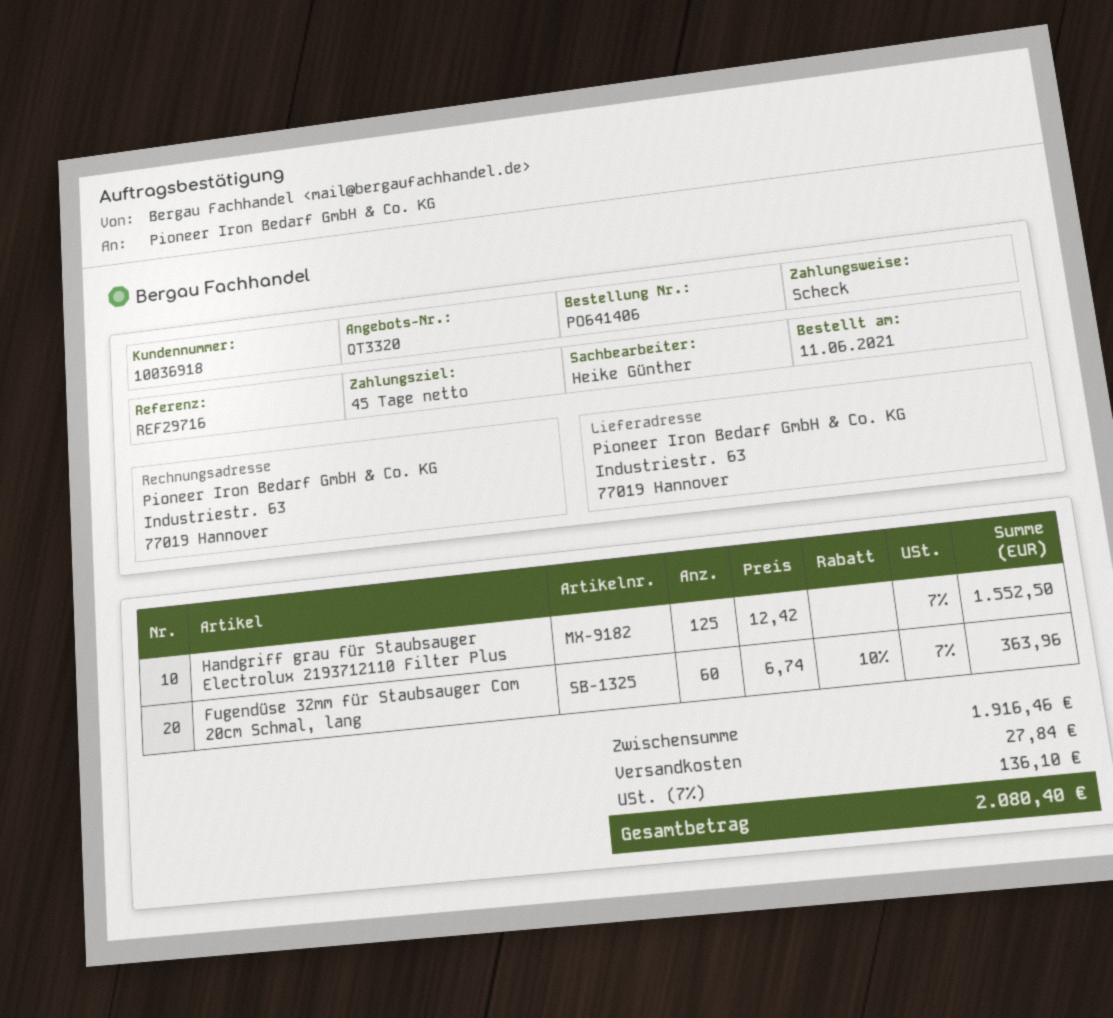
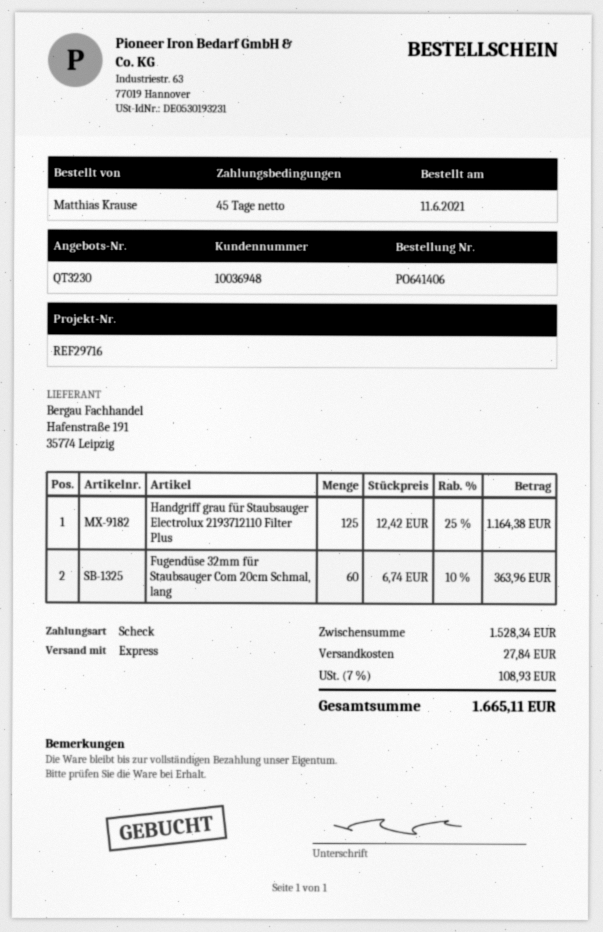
quote number: QT3320 -> QT3230
customer number: 10036918 -> 10036948
Handgriff grau für Staubsauger Electrolux 2193712110 Filter Plus: 125 x 12.42 = 1552.50 -> 125 x 12.42 - 25% = 1164.38
subtotal: 1916.46 -> 1528.34
tax: 7% = 136.10 -> 7% = 108.93
total: 2080.40 -> 1665.11

